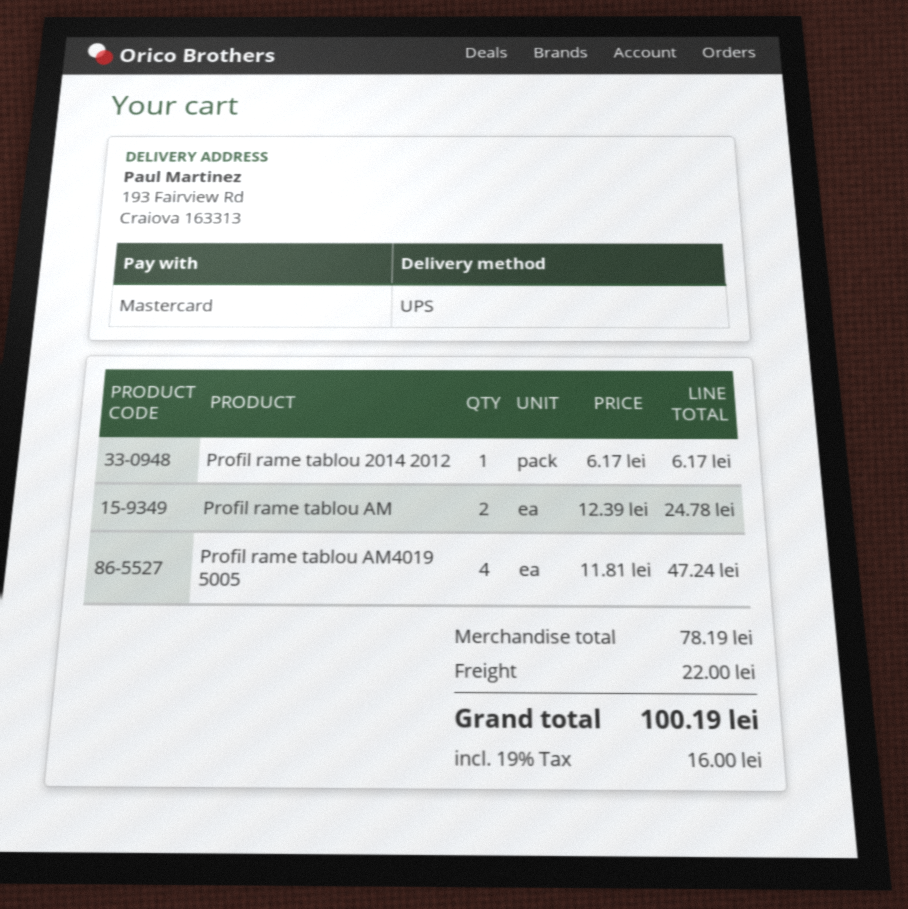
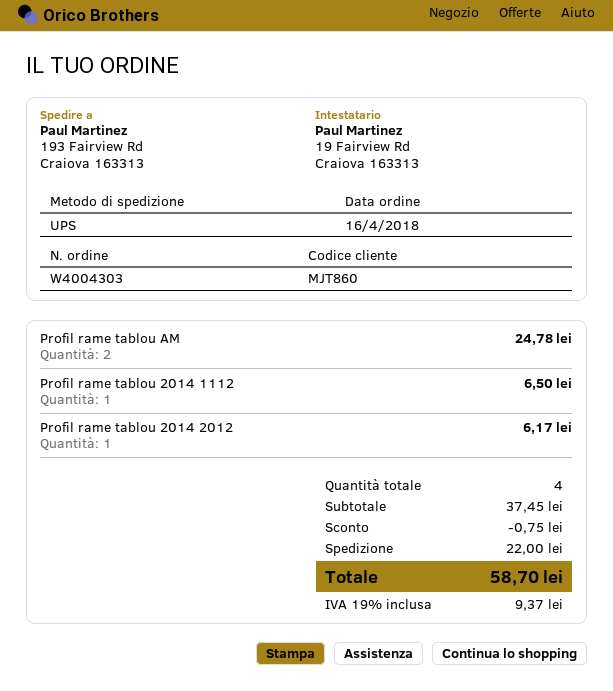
Profil rame tablou AM4019 5005: 4 for 47.24 -> none
Profil rame tablou 2014 1112: none -> 1 for 6.50
subtotal: 78.19 -> 37.45
discount: none -> 0.75
tax: 19% = 16.00 -> 19% = 9.37
total: 100.19 -> 58.70

